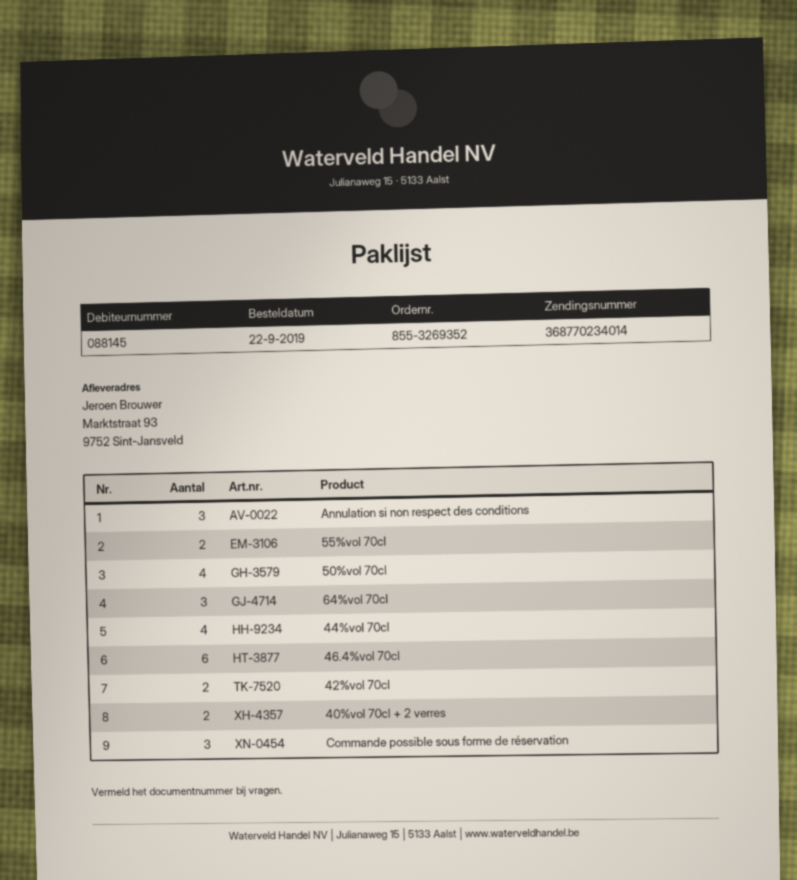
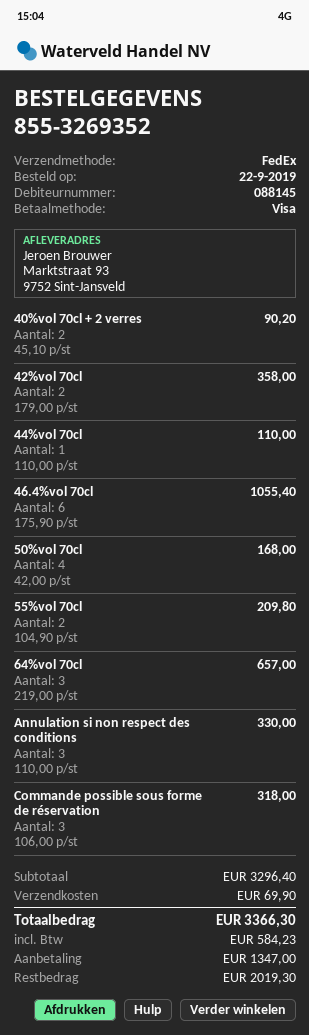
44%vol 70cl: 4 -> 1

